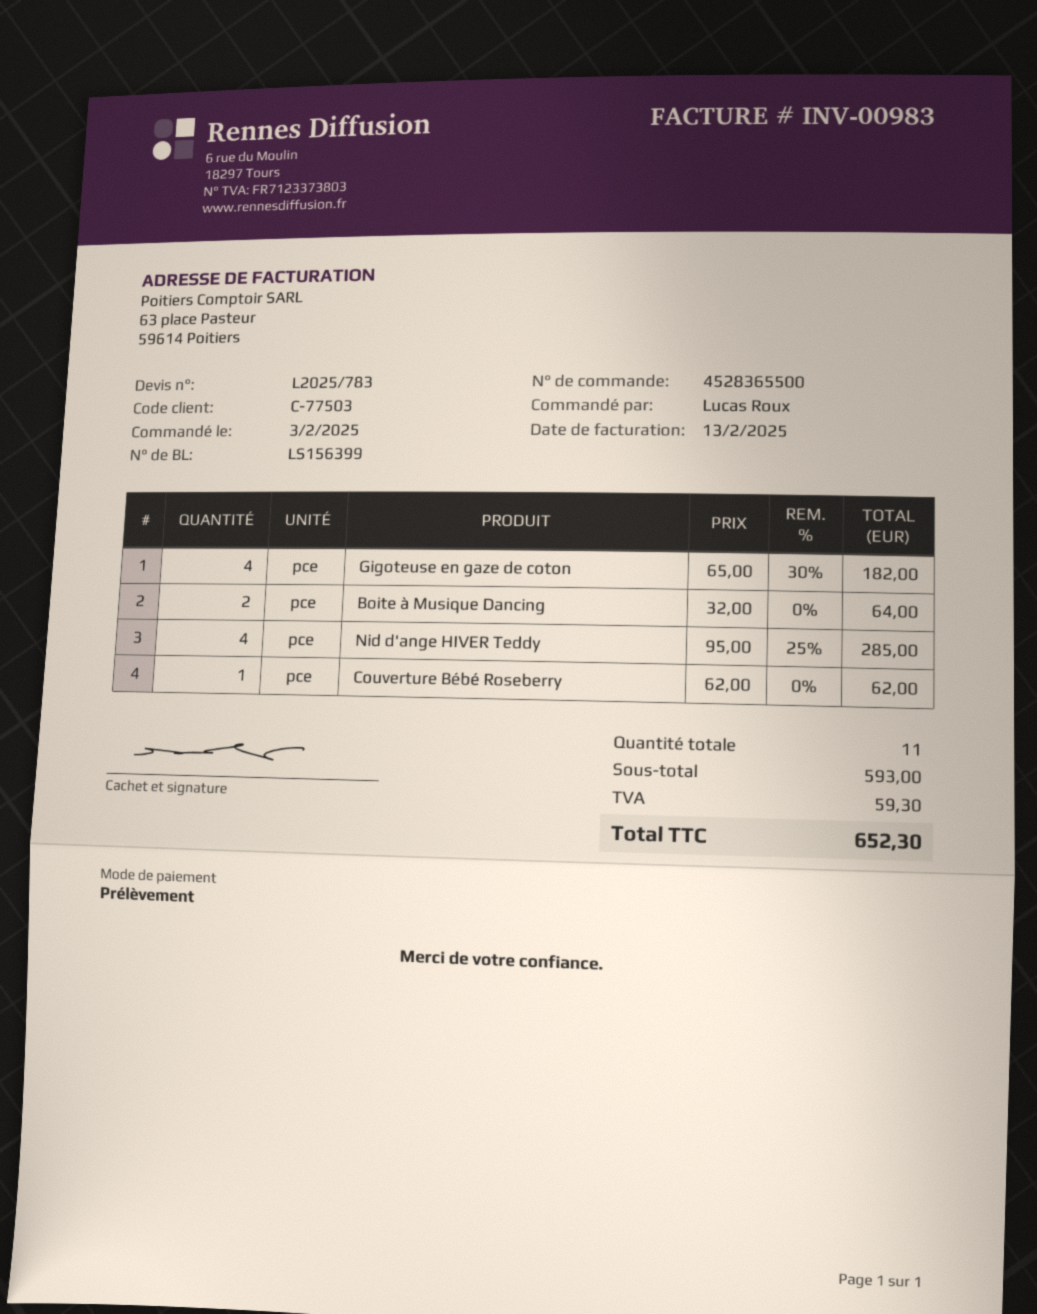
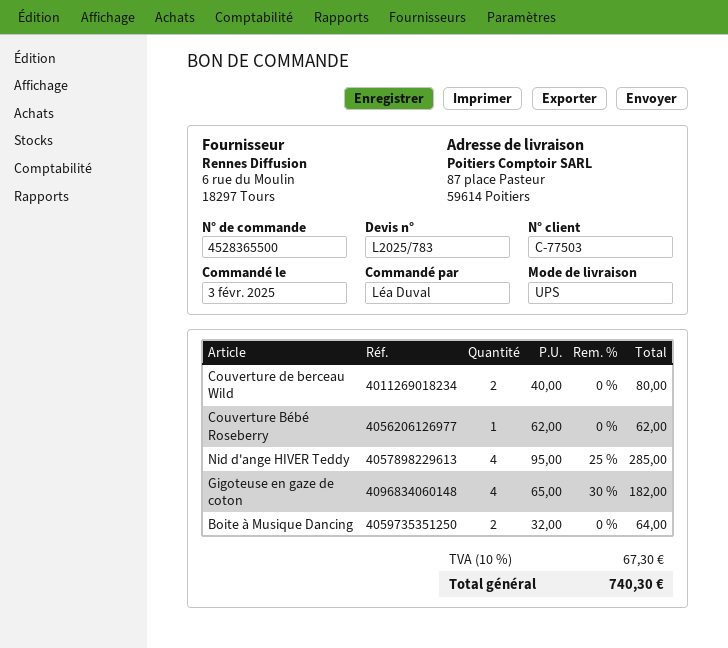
ordered by: Lucas Roux -> Léa Duval
Couverture de berceau Wild: none -> 2 x 40.00 = 80.00
tax: 59.30 -> 67.30
total: 652.30 -> 740.30

